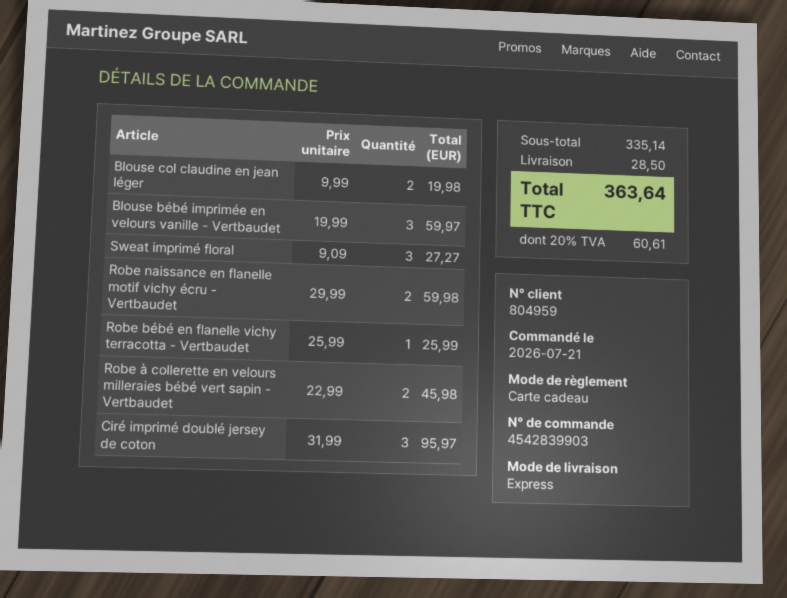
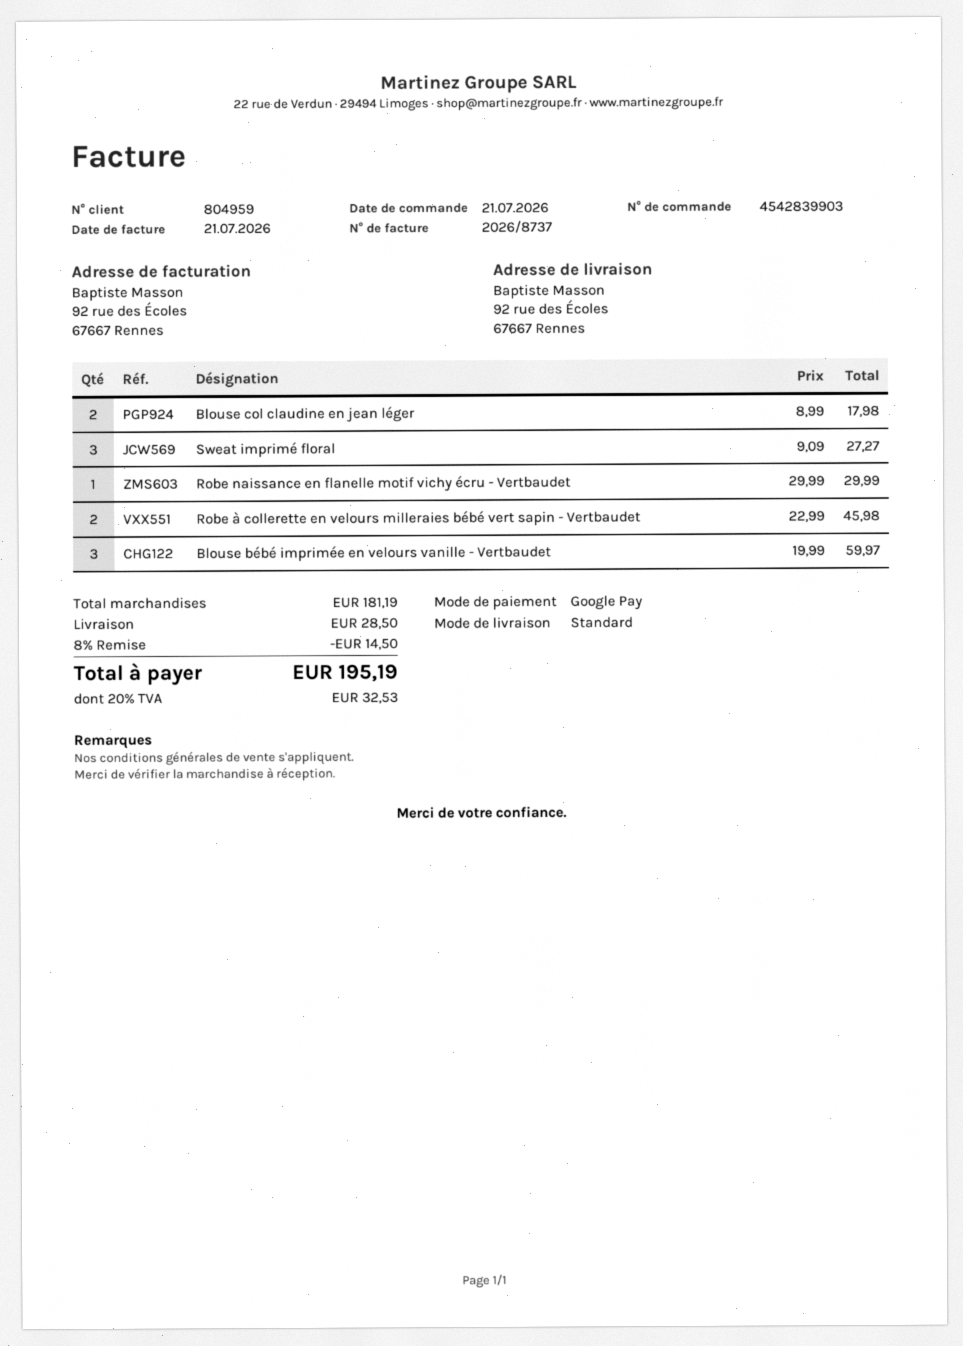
payment method: gift card -> Google Pay
shipping method: express -> standard
Blouse col claudine en jean léger: 2 x 9.99 = 19.98 -> 2 x 8.99 = 17.98
Robe naissance en flanelle motif vichy écru - Vertbaudet: 2 x 29.99 = 59.98 -> 1 x 29.99 = 29.99
Robe bébé en flanelle vichy terracotta - Vertbaudet: 1 x 25.99 = 25.99 -> none
Ciré imprimé doublé jersey de coton: 3 x 31.99 = 95.97 -> none
subtotal: 335.14 -> 181.19
discount: none -> 8% = 14.50
tax: 20% = 60.61 -> 20% = 32.53
total: 363.64 -> 195.19

